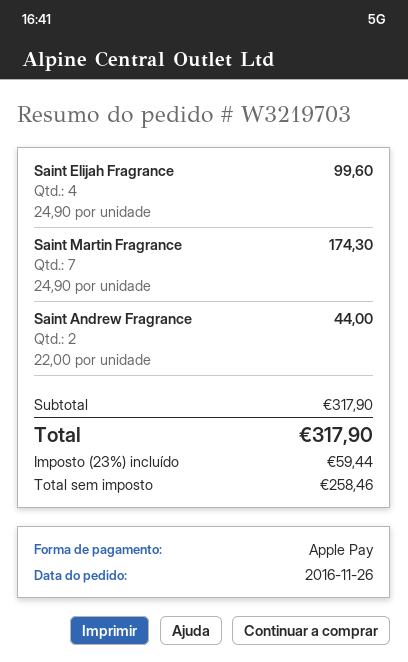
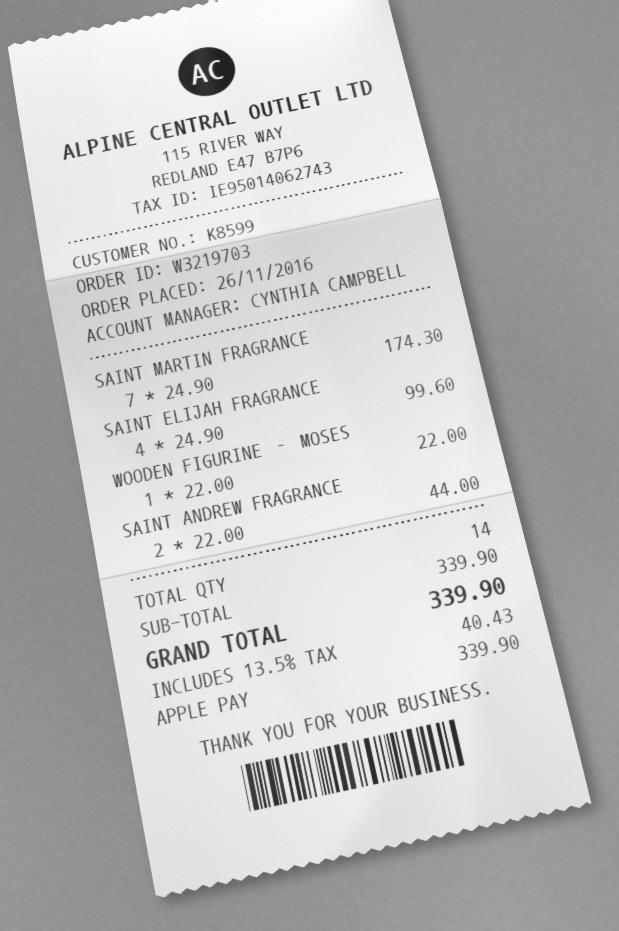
WOODEN FIGURINE – MOSES: none -> 1 x 22.00 = 22.00
subtotal: 317.90 -> 339.90
tax: 23% = 59.44 -> 13.5% = 40.43
total: 317.90 -> 339.90

